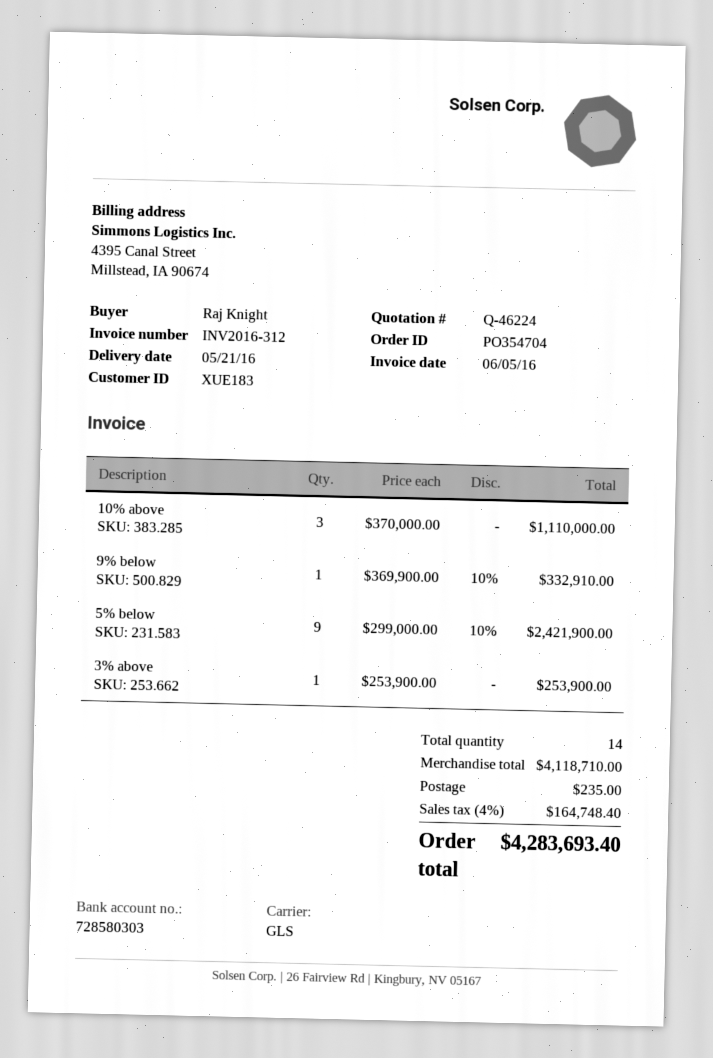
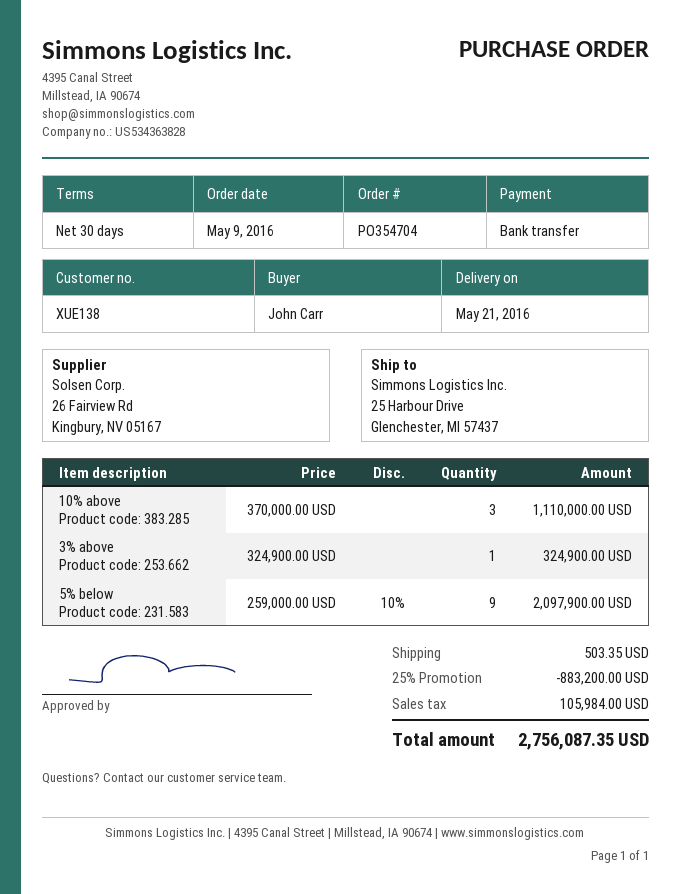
customer number: XUE183 -> XUE138
ordered by: Raj Knight -> John Carr
9% below: 1 x 369900.00 - 10% = 332910.00 -> none
5% below: 9 x 299000.00 - 10% = 2421900.00 -> 9 x 259000.00 - 10% = 2097900.00
3% above: 1 x 253900.00 = 253900.00 -> 1 x 324900.00 = 324900.00
discount: none -> 25% = 883200.00
shipping: 235.00 -> 503.35
tax: 164748.40 -> 105984.00
total: 4283693.40 -> 2756087.35

